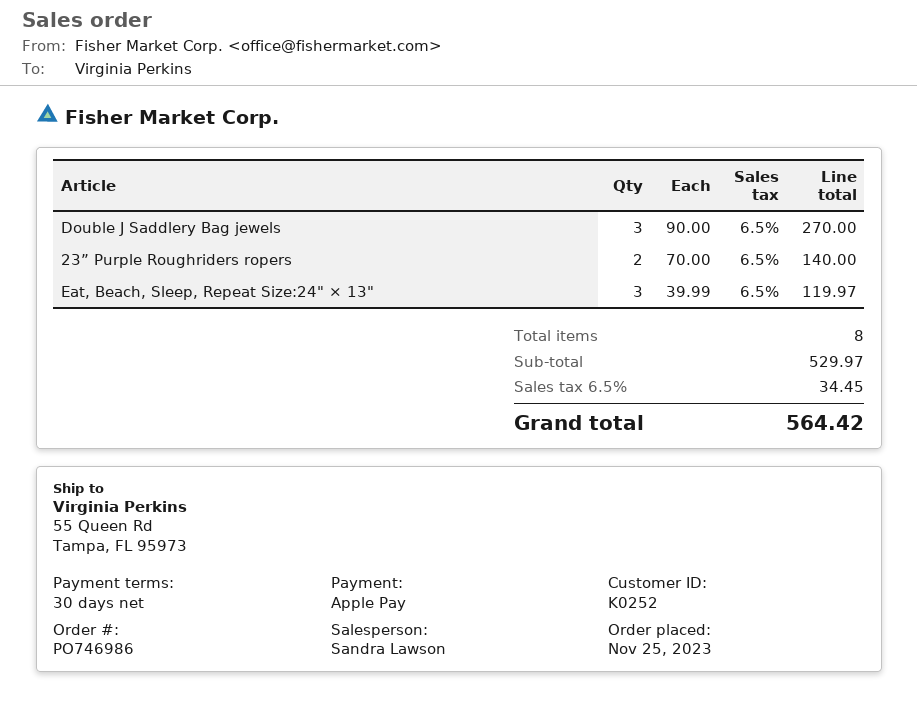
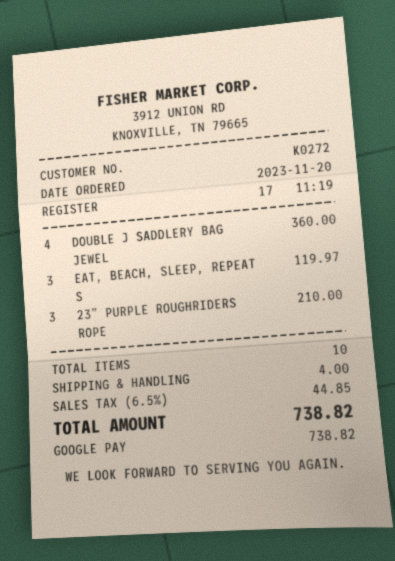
order date: 2023-11-25 -> 2023-11-20
customer number: K0252 -> K0272
payment method: Apple Pay -> Google Pay
Double J Saddlery Bag jewels: 3 for 270.00 -> 4 for 360.00
23” Purple Roughriders ropers: 2 for 140.00 -> 3 for 210.00
total quantity: 8 -> 10
shipping: none -> 4.00
tax: 6.5% = 34.45 -> 6.5% = 44.85
total: 564.42 -> 738.82

